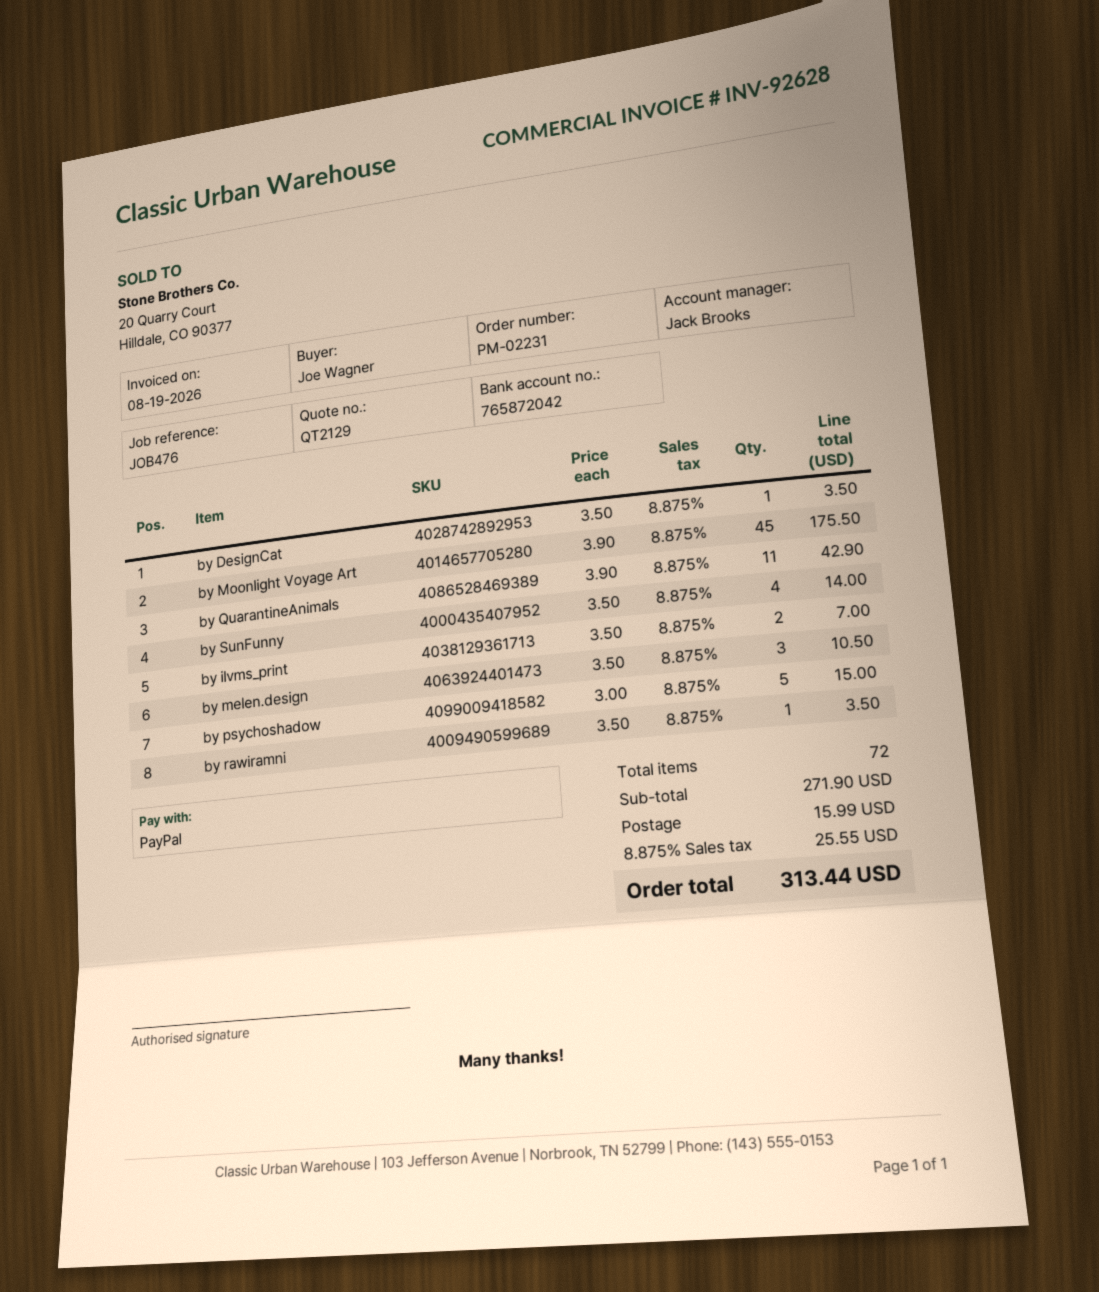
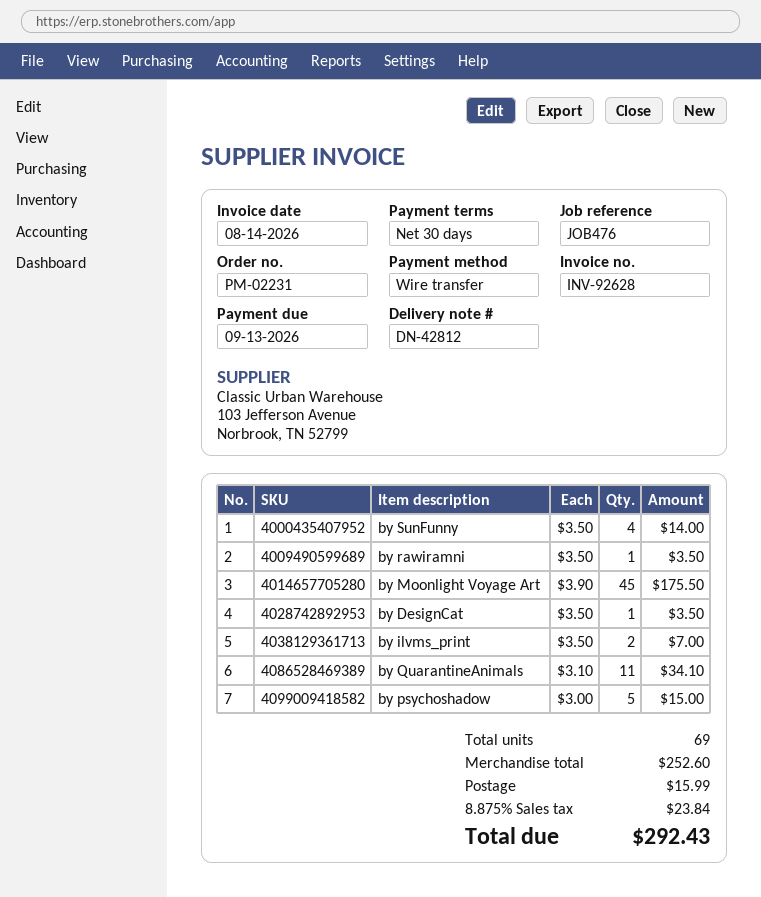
invoice date: 2026-08-19 -> 2026-08-14
payment method: PayPal -> bank transfer
by QuarantineAnimals: 11 x 3.90 = 42.90 -> 11 x 3.10 = 34.10
by melen.design: 3 x 3.50 = 10.50 -> none
total quantity: 72 -> 69
subtotal: 271.90 -> 252.60
tax: 8.875% = 25.55 -> 8.875% = 23.84
total: 313.44 -> 292.43

